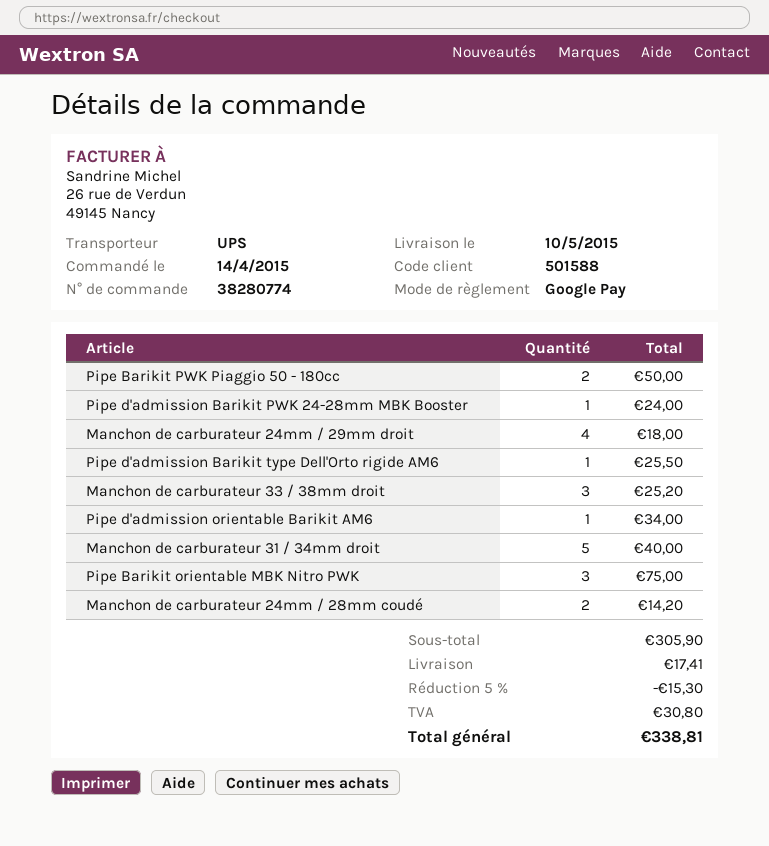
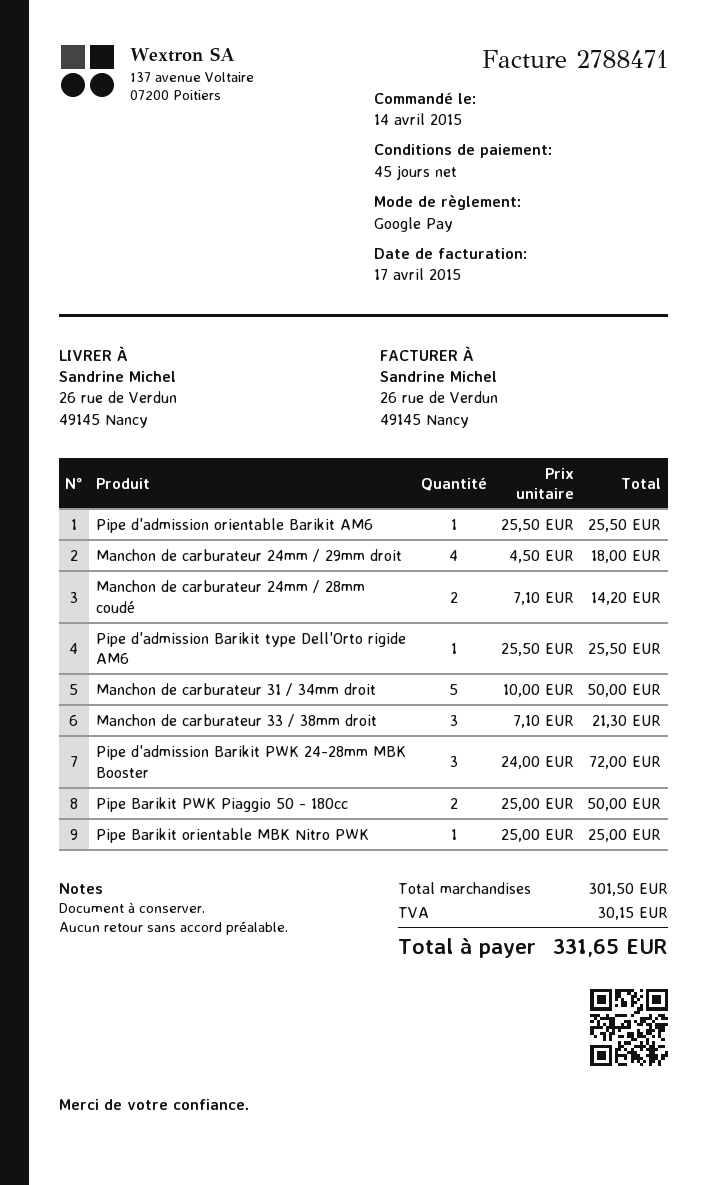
Pipe d'admission Barikit PWK 24-28mm MBK Booster: 1 for 24.00 -> 3 for 72.00
Manchon de carburateur 33 / 38mm droit: 3 for 25.20 -> 3 for 21.30
Pipe d'admission orientable Barikit AM6: 1 for 34.00 -> 1 for 25.50
Manchon de carburateur 31 / 34mm droit: 5 for 40.00 -> 5 for 50.00
Pipe Barikit orientable MBK Nitro PWK: 3 for 75.00 -> 1 for 25.00
subtotal: 305.90 -> 301.50
discount: 5% = 15.30 -> none
shipping: 17.41 -> none
tax: 30.80 -> 30.15
total: 338.81 -> 331.65

